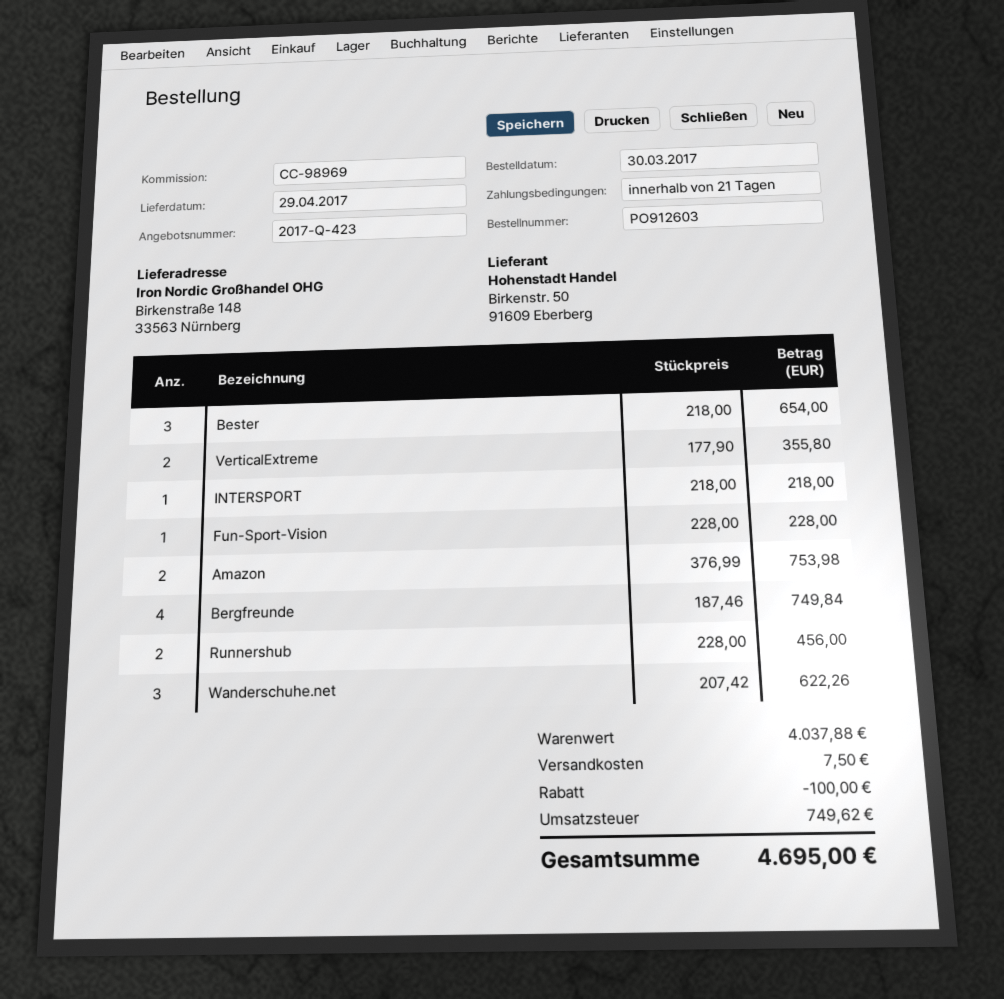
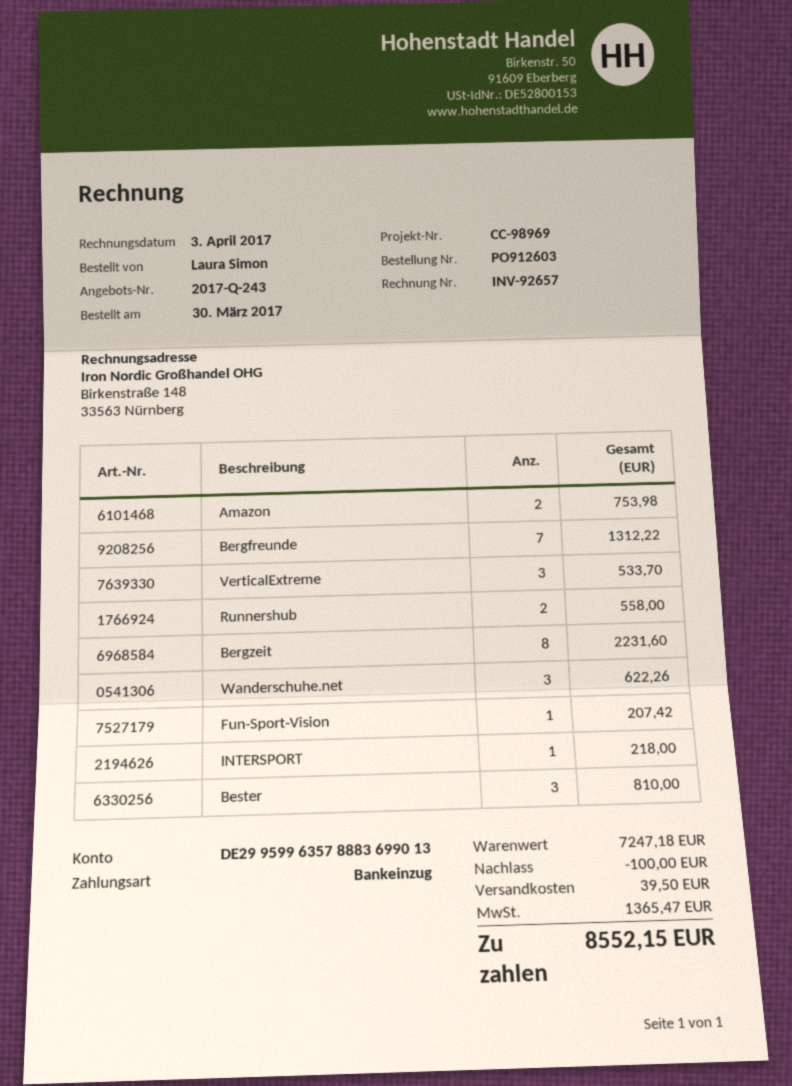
quote number: 2017-Q-423 -> 2017-Q-243
Bester: 3 for 654.00 -> 3 for 810.00
VerticalExtreme: 2 for 355.80 -> 3 for 533.70
Fun-Sport-Vision: 1 for 228.00 -> 1 for 207.42
Bergfreunde: 4 for 749.84 -> 7 for 1312.22
Runnershub: 2 for 456.00 -> 2 for 558.00
Bergzeit: none -> 8 for 2231.60
subtotal: 4037.88 -> 7247.18
shipping: 7.50 -> 39.50
tax: 749.62 -> 1365.47
total: 4695.00 -> 8552.15

